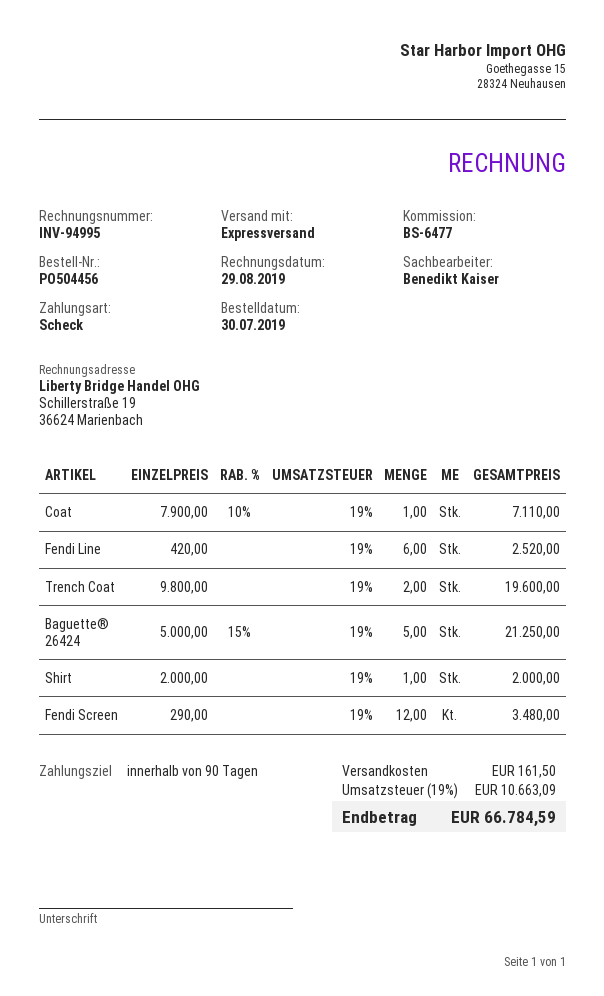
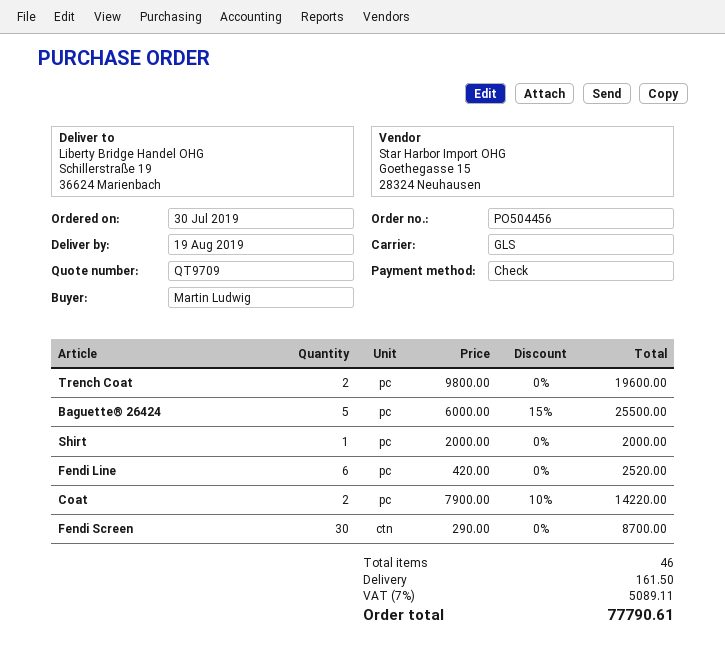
shipping method: express -> GLS
Coat: 1 x 7900.00 - 10% = 7110.00 -> 2 x 7900.00 - 10% = 14220.00
Baguette® 26424: 5 x 5000.00 - 15% = 21250.00 -> 5 x 6000.00 - 15% = 25500.00
Fendi Screen: 12 x 290.00 = 3480.00 -> 30 x 290.00 = 8700.00
tax: 19% = 10663.09 -> 7% = 5089.11
total: 66784.59 -> 77790.61

